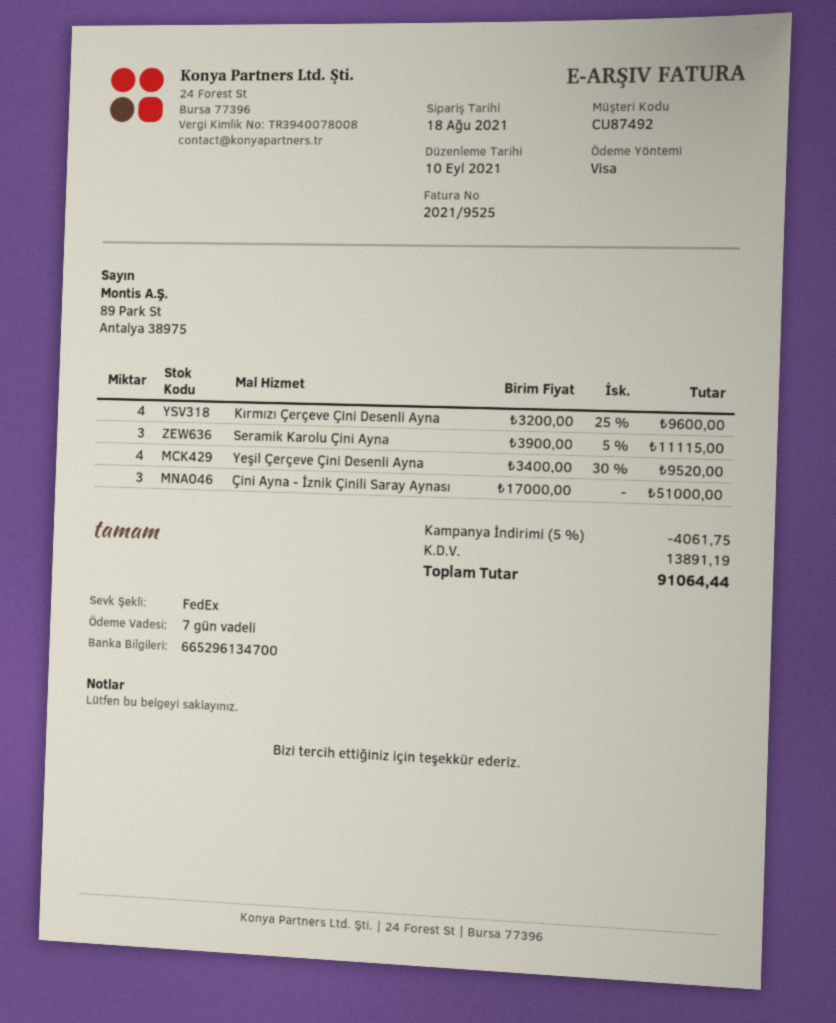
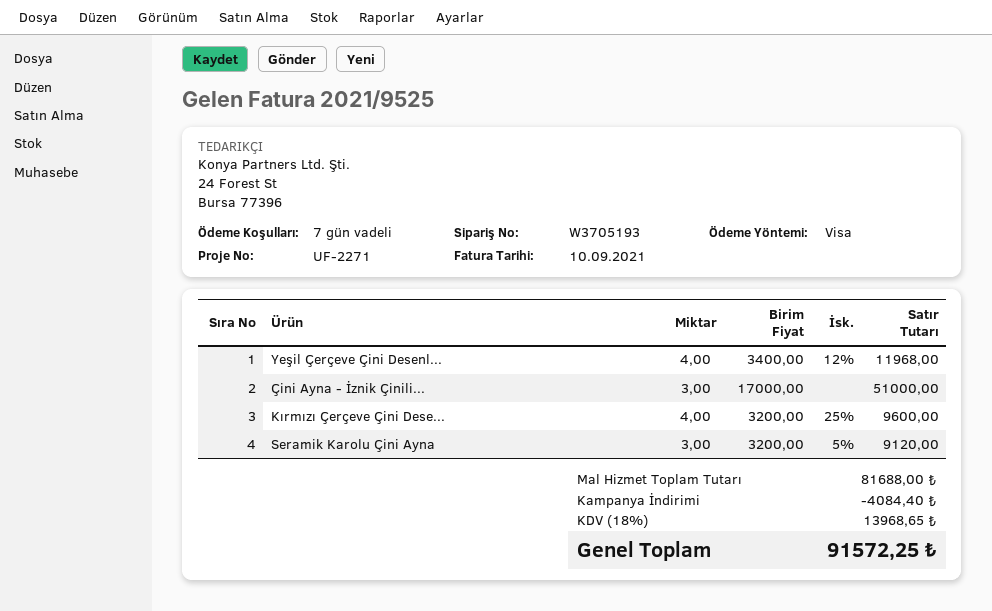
Seramik Karolu Çini Ayna: 3 x 3900.00 - 5% = 11115.00 -> 3 x 3200.00 - 5% = 9120.00
Yeşil Çerçeve Çini Desenli Ayna: 4 x 3400.00 - 30% = 9520.00 -> 4 x 3400.00 - 12% = 11968.00
discount: 4061.75 -> 4084.40
tax: 13891.19 -> 13968.65
total: 91064.44 -> 91572.25

